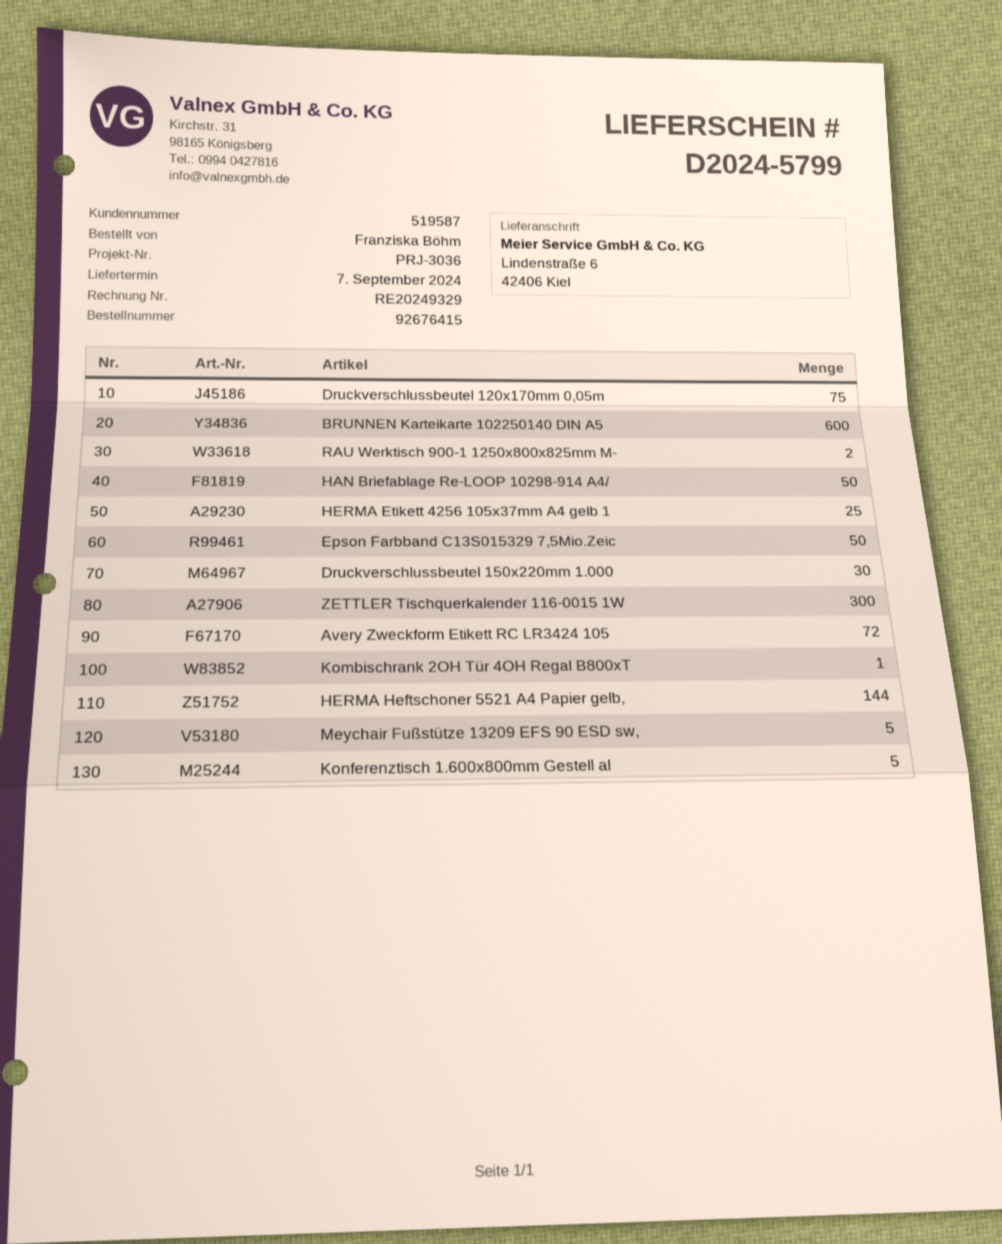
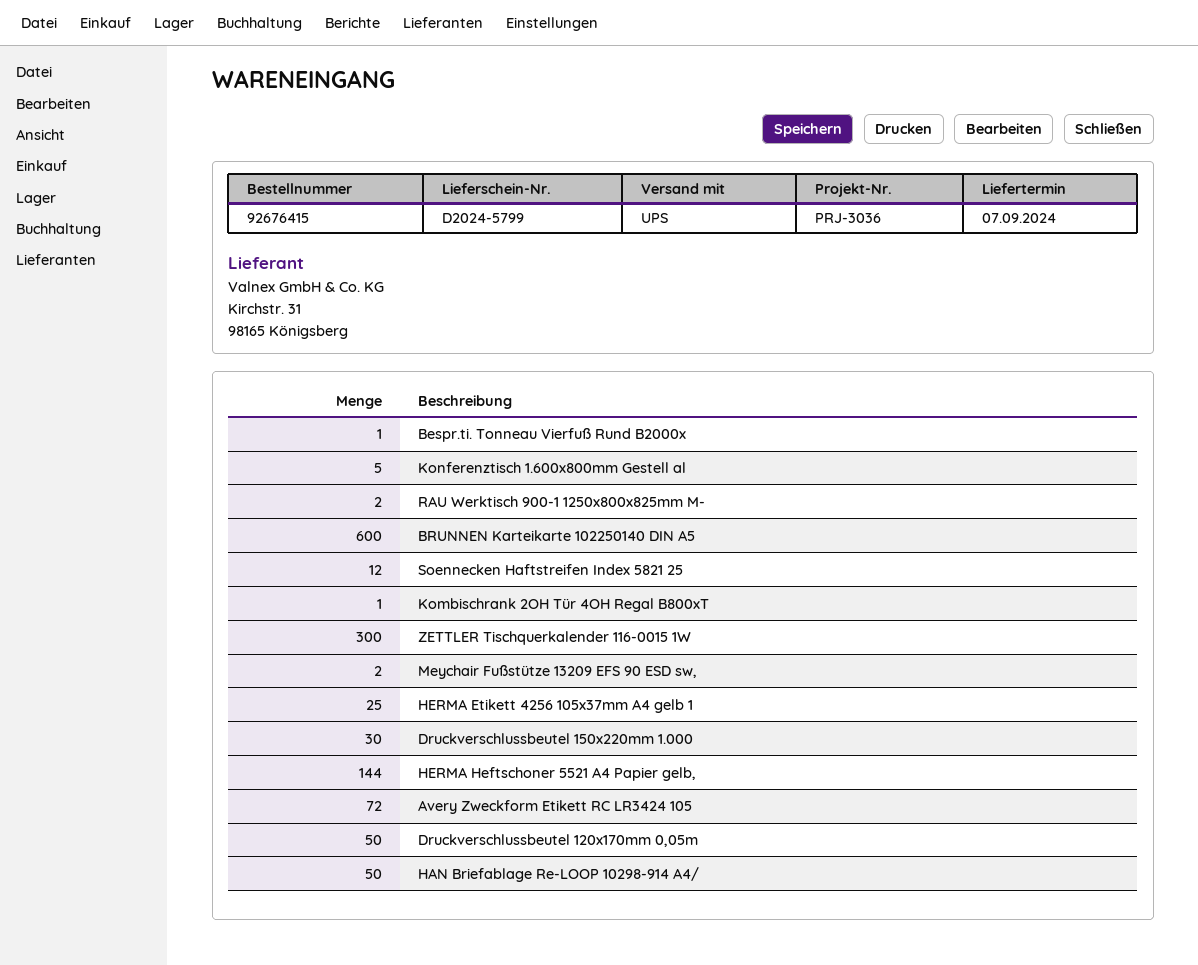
Druckverschlussbeutel 120x170mm 0,05m: 75 -> 50
Epson Farbband C13S015329 7,5Mio.Zeic: 50 -> none
Meychair Fußstütze 13209 EFS 90 ESD sw,: 5 -> 2
Bespr.ti. Tonneau Vierfuß Rund B2000x: none -> 1
Soennecken Haftstreifen Index 5821 25: none -> 12

